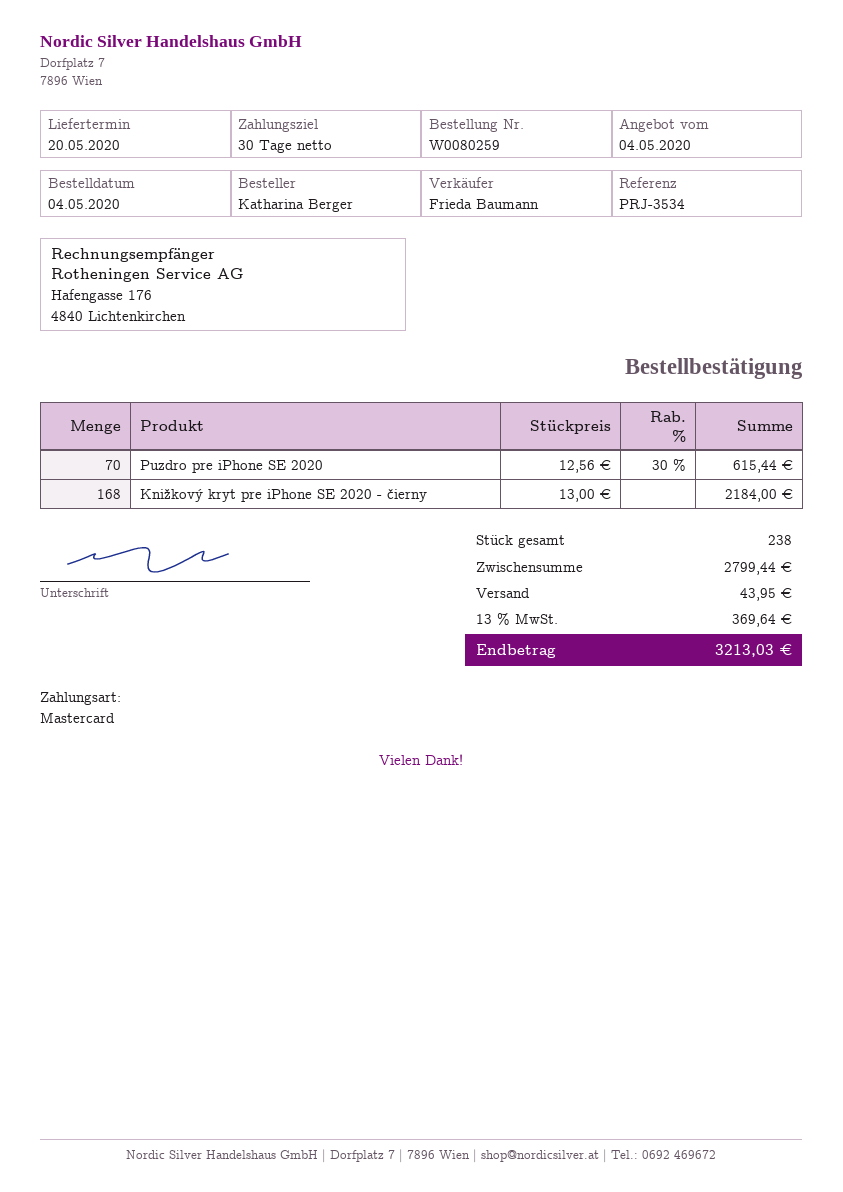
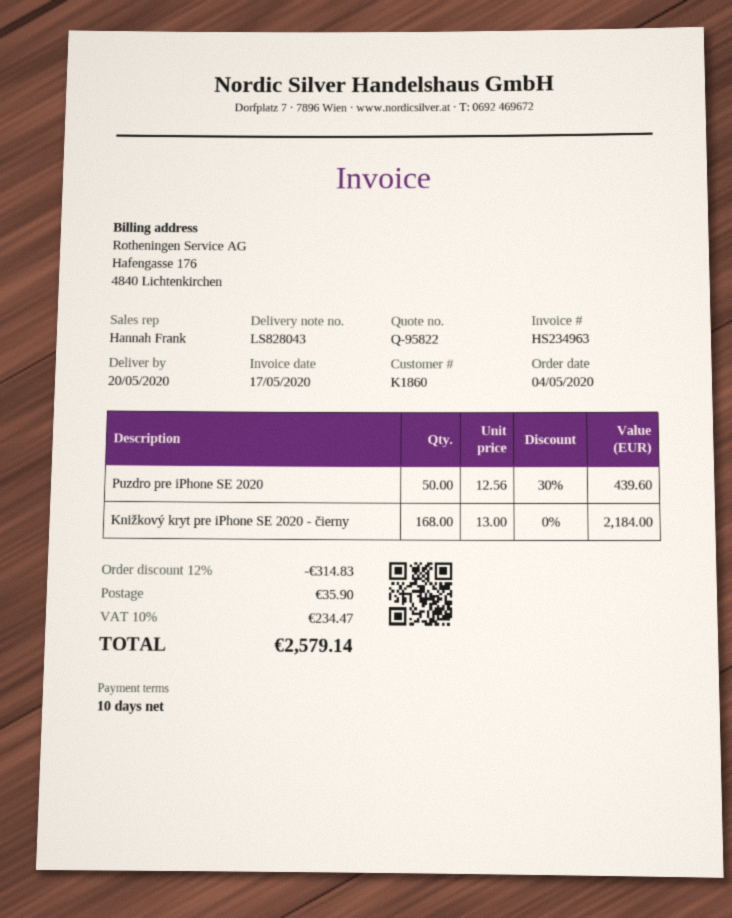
payment terms: 30 days -> 10 days
sales rep: Frieda Baumann -> Hannah Frank
Puzdro pre iPhone SE 2020: 70 x 12.56 - 30% = 615.44 -> 50 x 12.56 - 30% = 439.60
discount: none -> 12% = 314.83
shipping: 43.95 -> 35.90
tax: 13% = 369.64 -> 10% = 234.47
total: 3213.03 -> 2579.14

